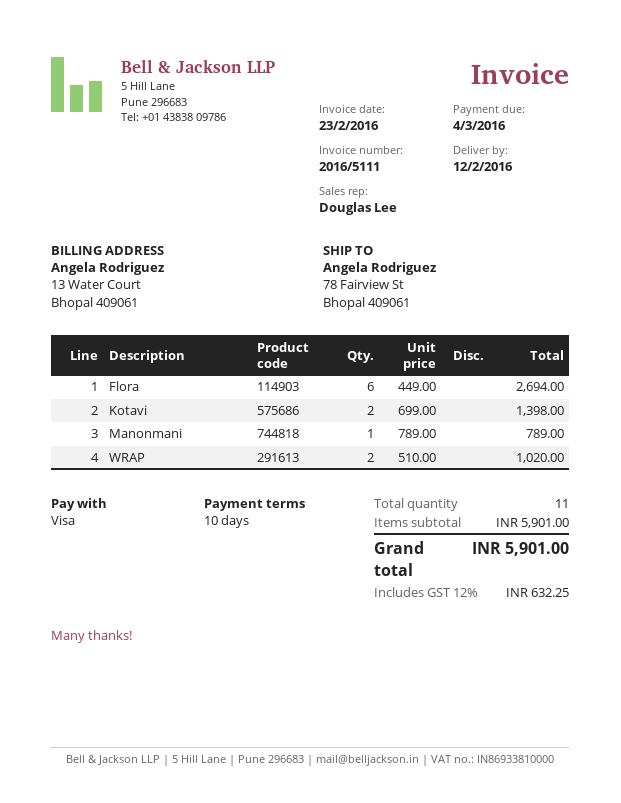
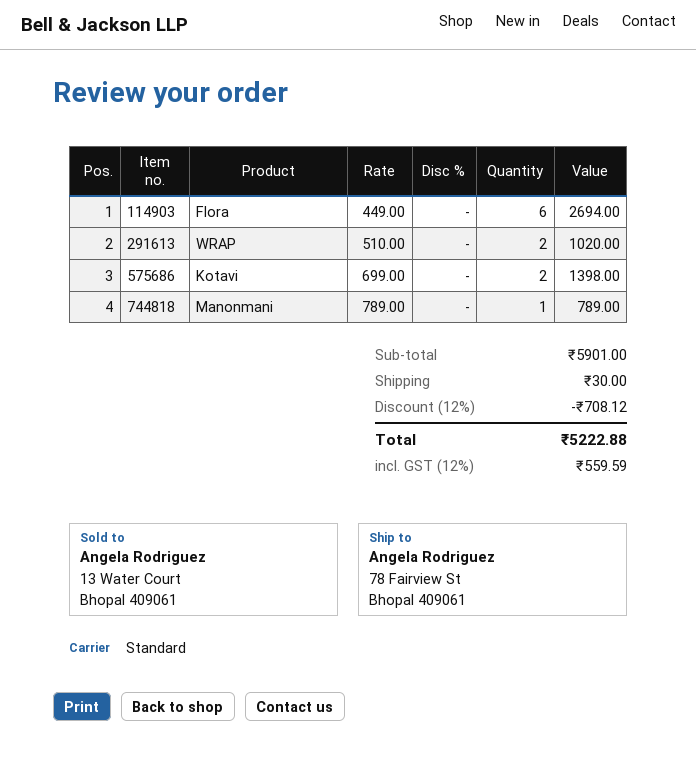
discount: none -> 12% = 708.12
shipping: none -> 30.00
tax: 12% = 632.25 -> 12% = 559.59
total: 5901.00 -> 5222.88

